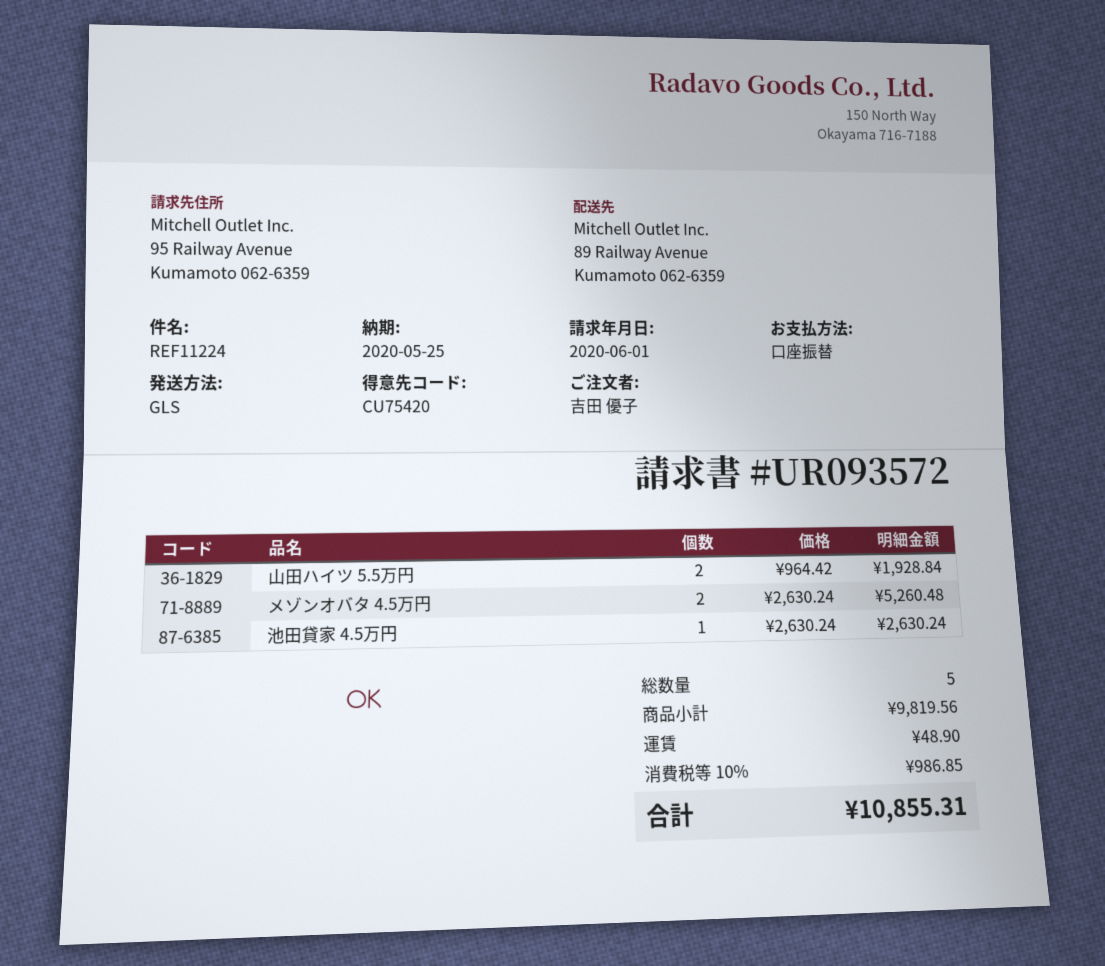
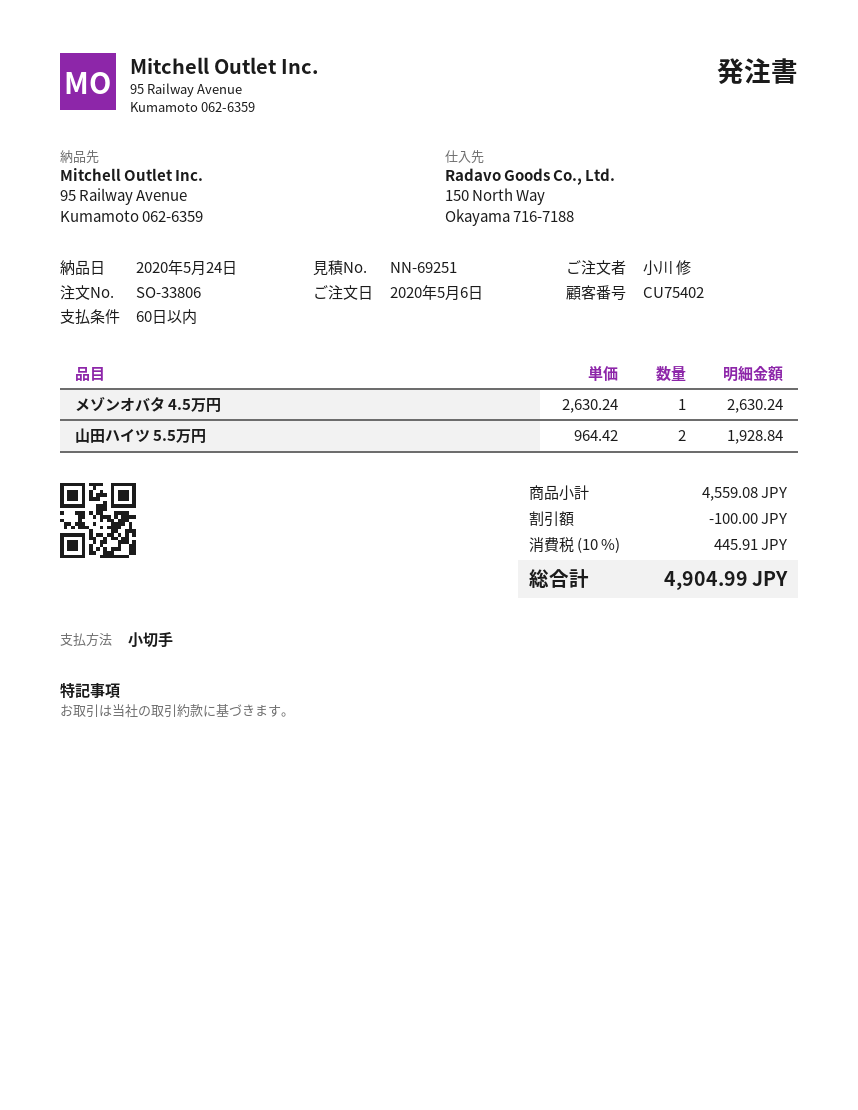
delivery date: 2020-05-25 -> 2020-05-24
customer number: CU75420 -> CU75402
ordered by: 吉田 優子 -> 小川 修
payment method: direct debit -> cheque
ship to: 89 Railway Avenue, Kumamoto 062-6359 -> 95 Railway Avenue, Kumamoto 062-6359
メゾンオバタ 4.5万円: 2 x 2630.24 = 5260.48 -> 1 x 2630.24 = 2630.24
池田貸家 4.5万円: 1 x 2630.24 = 2630.24 -> none
subtotal: 9819.56 -> 4559.08
discount: none -> 100.00
shipping: 48.90 -> none
tax: 10% = 986.85 -> 10% = 445.91
total: 10855.31 -> 4904.99

